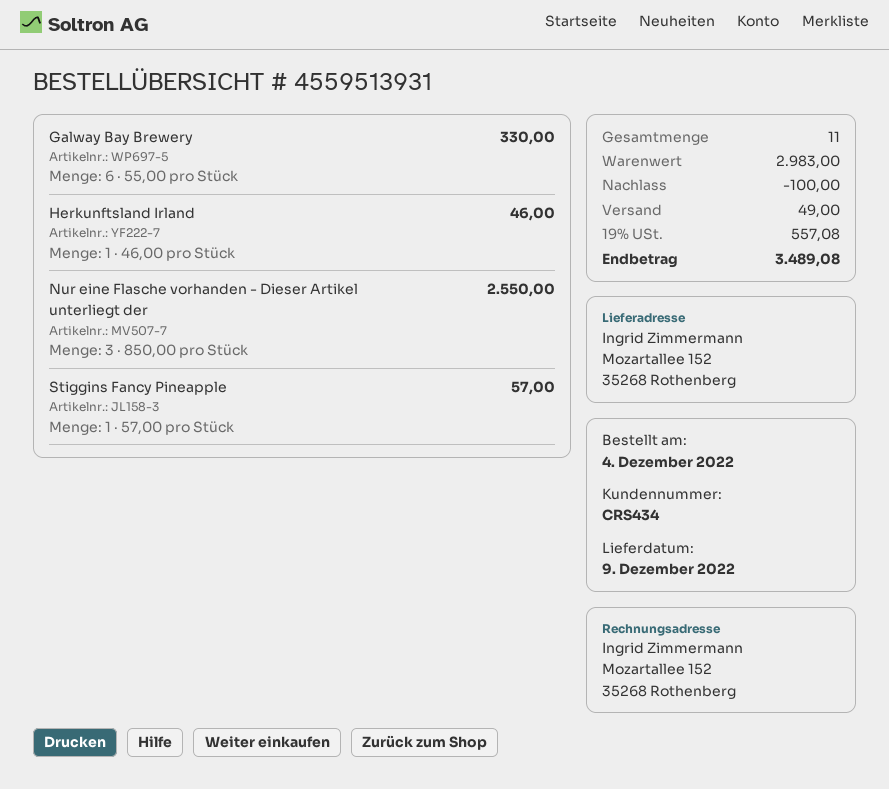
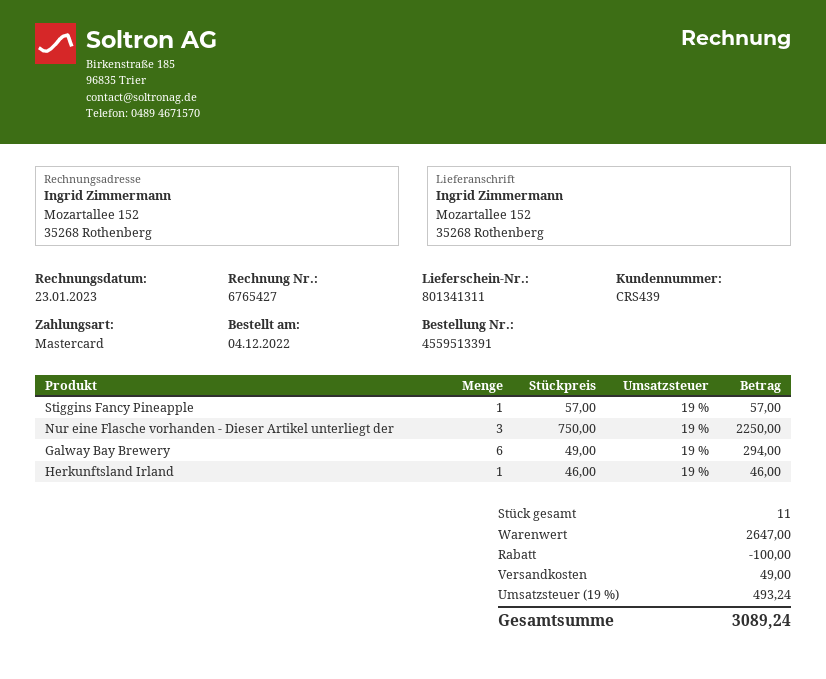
order number: 4559513931 -> 4559513391
customer number: CRS434 -> CRS439
Galway Bay Brewery: 6 x 55.00 = 330.00 -> 6 x 49.00 = 294.00
Nur eine Flasche vorhanden - Dieser Artikel unterliegt der: 3 x 850.00 = 2550.00 -> 3 x 750.00 = 2250.00
subtotal: 2983.00 -> 2647.00
tax: 19% = 557.08 -> 19% = 493.24
total: 3489.08 -> 3089.24

